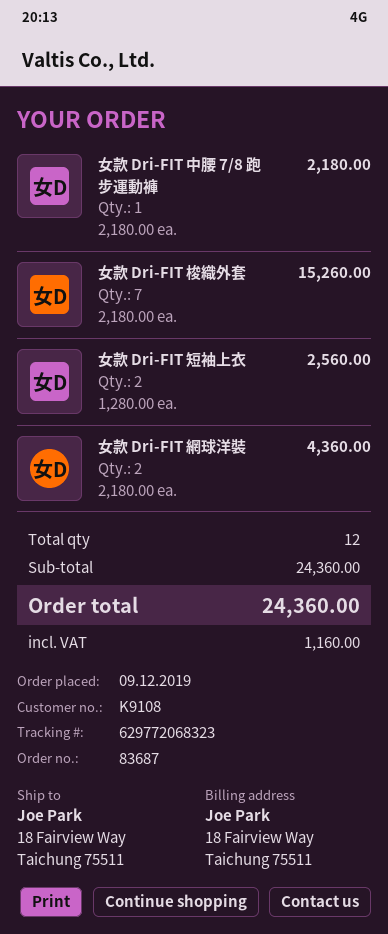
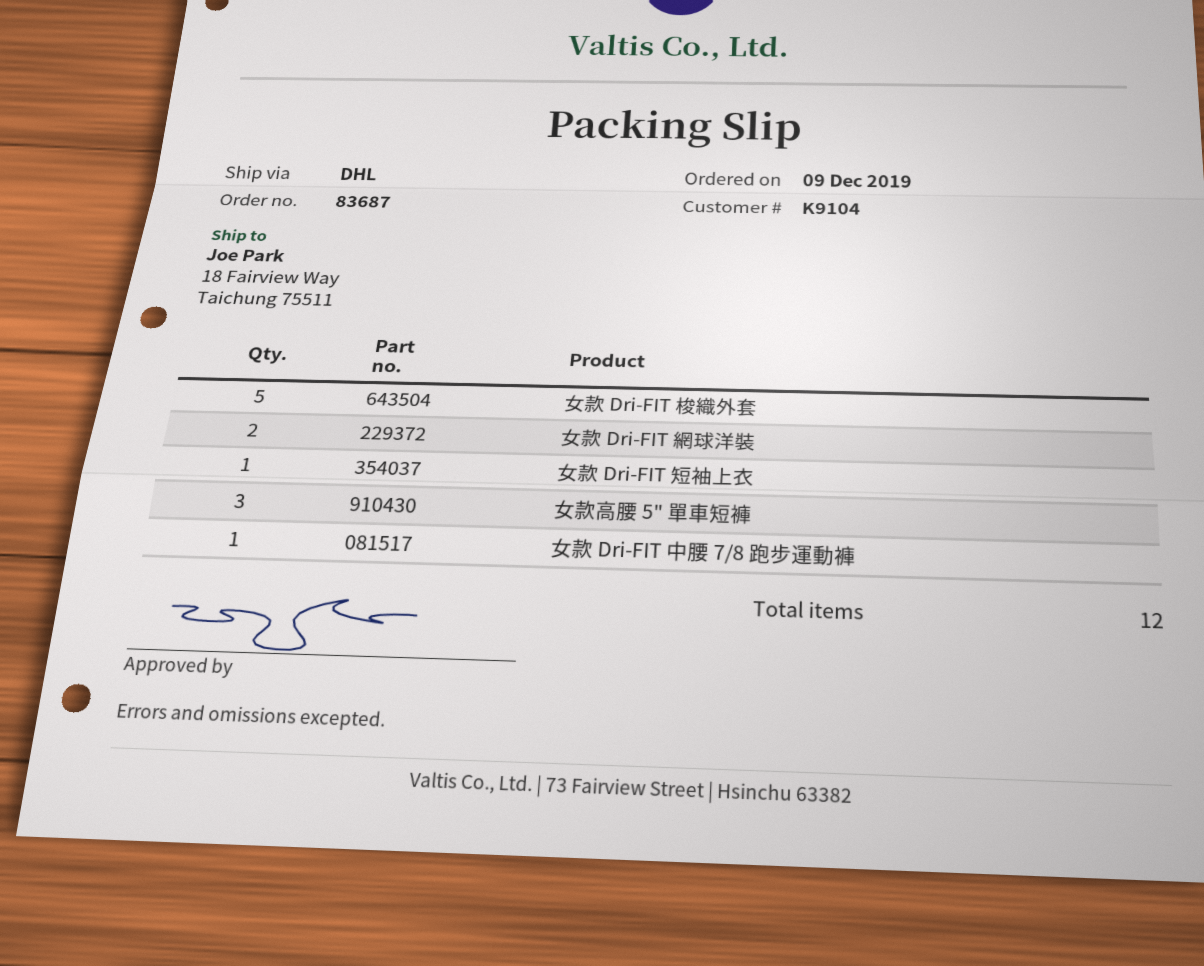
customer number: K9108 -> K9104
女款 Dri-FIT 梭織外套: 7 -> 5
女款 Dri-FIT 短袖上衣: 2 -> 1
女款高腰 5" 單車短褲: none -> 3

